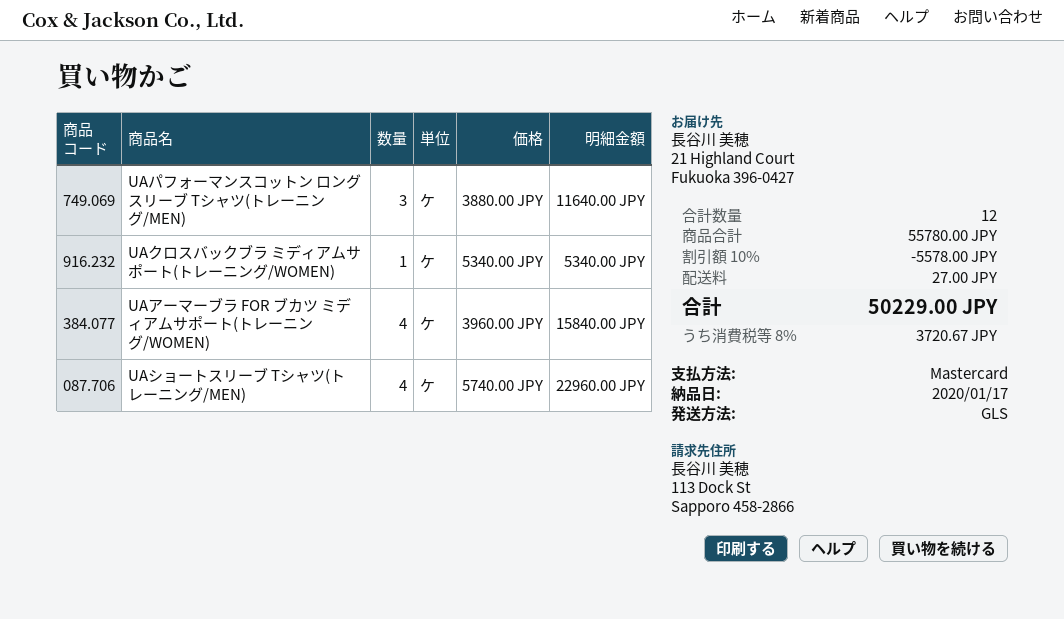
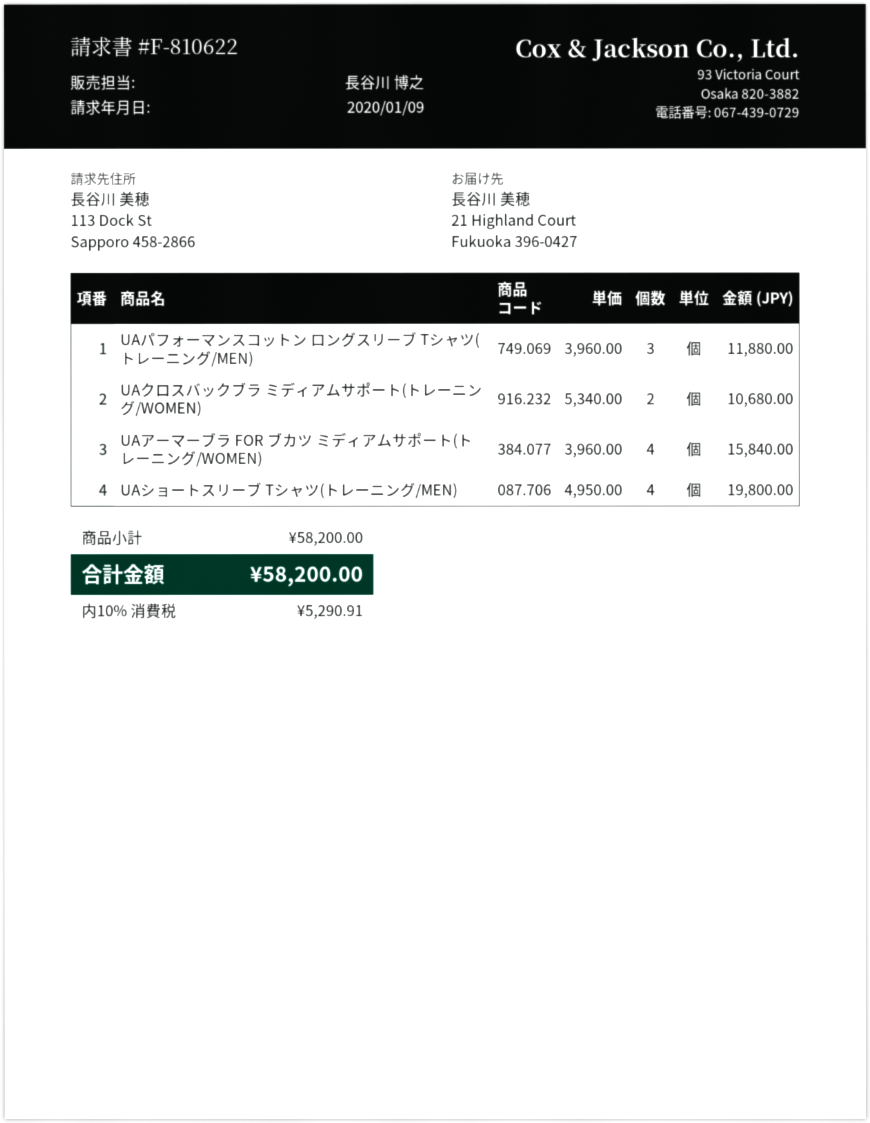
UAパフォーマンスコットン ロングスリーブ Tシャツ(トレーニング/MEN): 3 x 3880.00 = 11640.00 -> 3 x 3960.00 = 11880.00
UAクロスバックブラ ミディアムサポート(トレーニング/WOMEN): 1 x 5340.00 = 5340.00 -> 2 x 5340.00 = 10680.00
UAショートスリーブ Tシャツ(トレーニング/MEN): 4 x 5740.00 = 22960.00 -> 4 x 4950.00 = 19800.00
subtotal: 55780.00 -> 58200.00
discount: 10% = 5578.00 -> none
shipping: 27.00 -> none
tax: 8% = 3720.67 -> 10% = 5290.91
total: 50229.00 -> 58200.00

